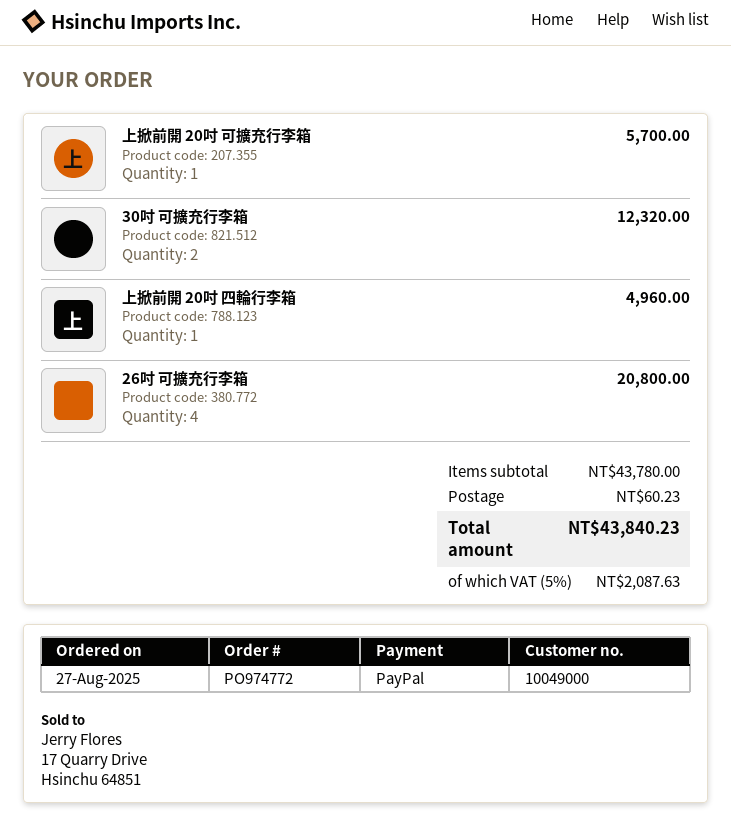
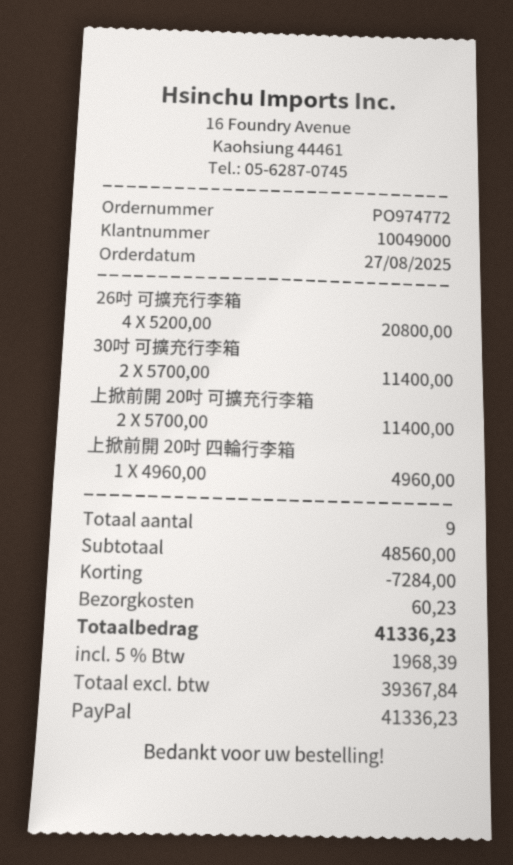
上掀前開 20吋 可擴充行李箱: 1 for 5700.00 -> 2 for 11400.00
30吋 可擴充行李箱: 2 for 12320.00 -> 2 for 11400.00
subtotal: 43780.00 -> 48560.00
discount: none -> 7284.00
tax: 5% = 2087.63 -> 5% = 1968.39
total: 43840.23 -> 41336.23

